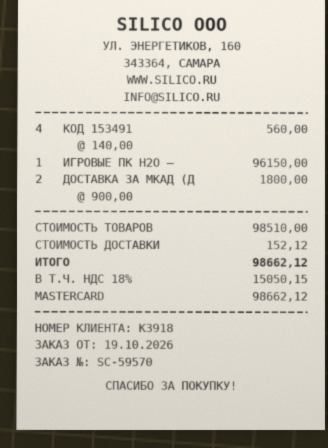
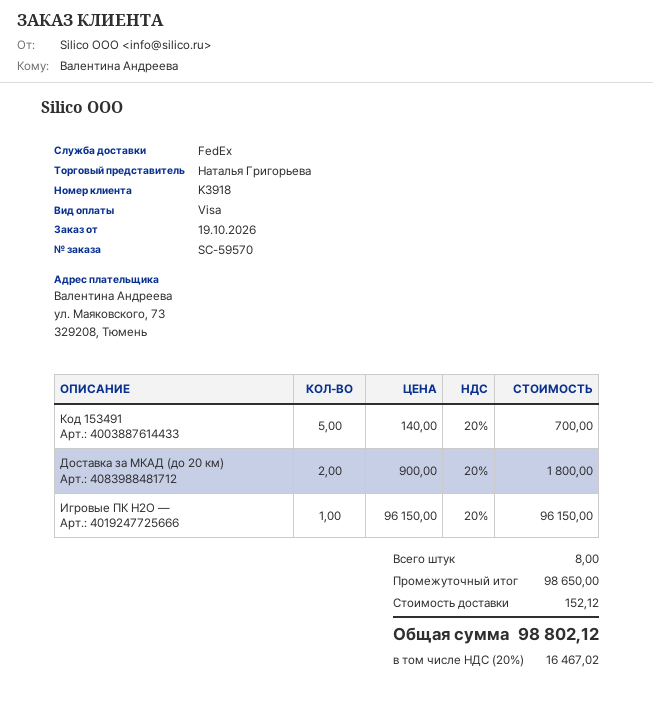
payment method: Mastercard -> Visa
КОД 153491: 4 x 140.00 = 560.00 -> 5 x 140.00 = 700.00
subtotal: 98510.00 -> 98650.00
tax: 18% = 15050.15 -> 20% = 16467.02
total: 98662.12 -> 98802.12

